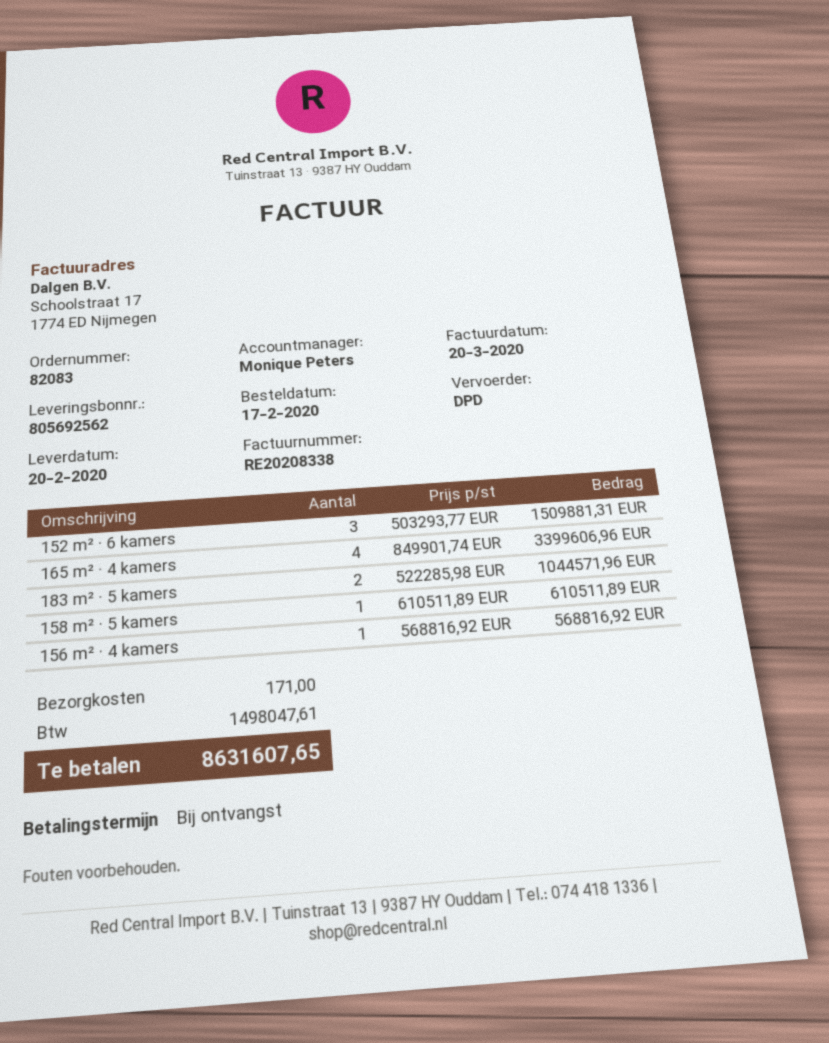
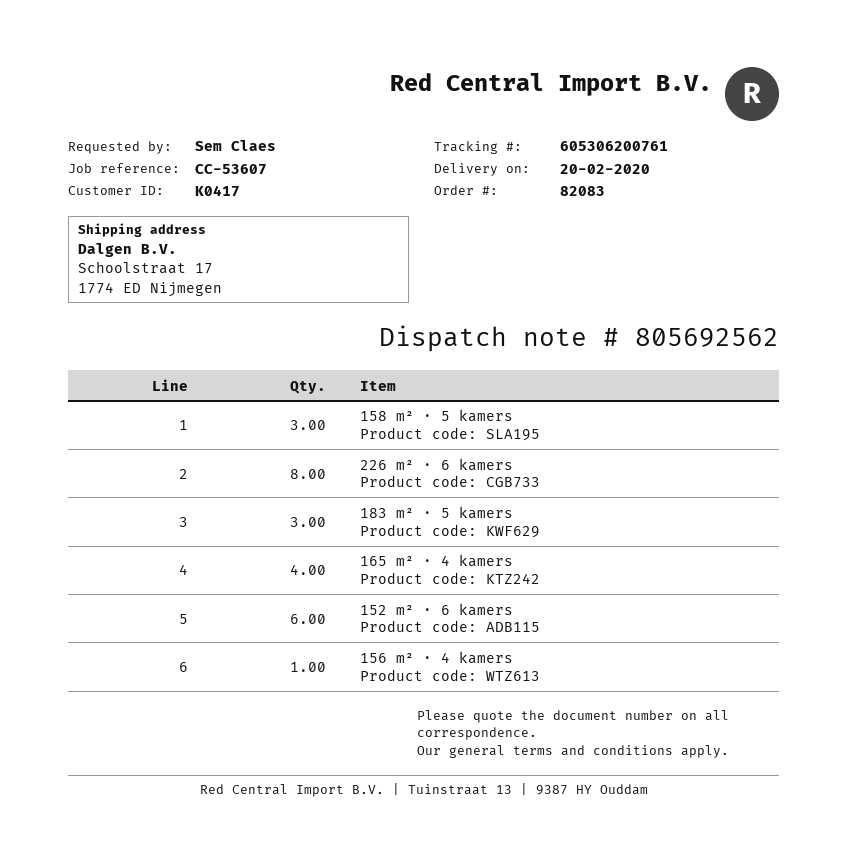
152 m² · 6 kamers: 3 -> 6
183 m² · 5 kamers: 2 -> 3
158 m² · 5 kamers: 1 -> 3
226 m² · 6 kamers: none -> 8

